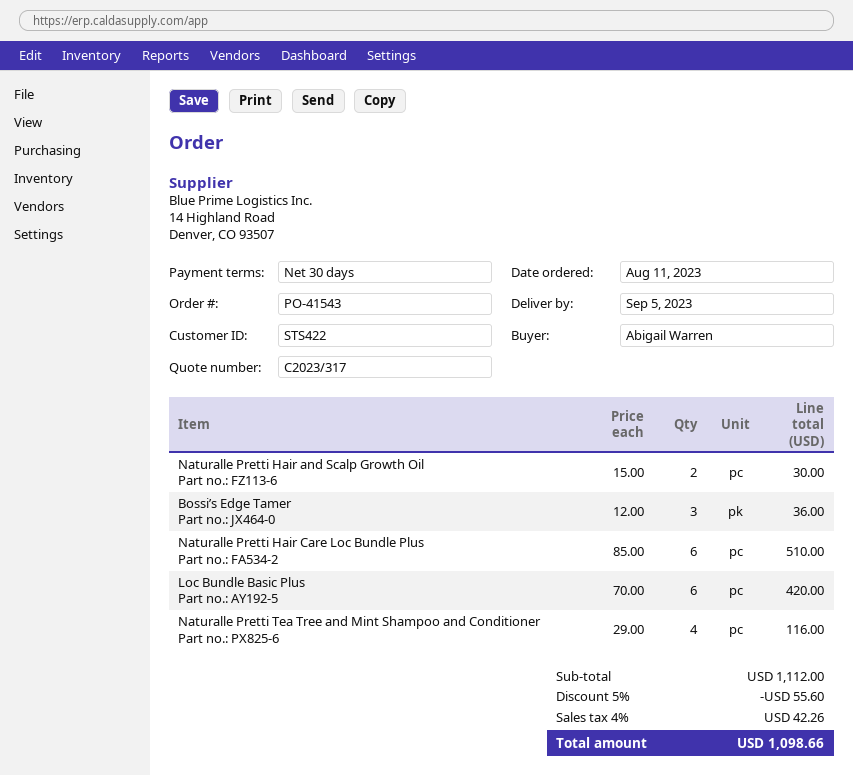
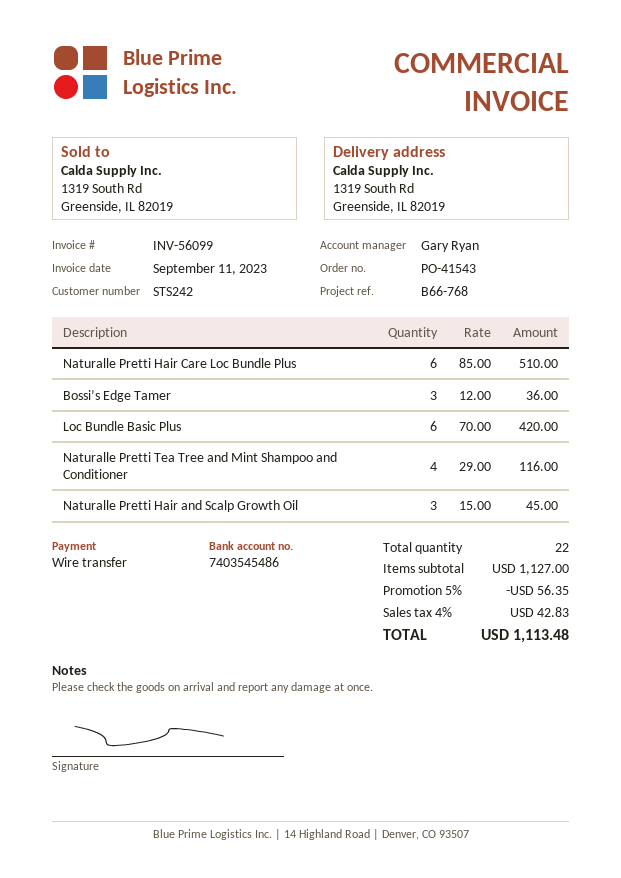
customer number: STS422 -> STS242
Naturalle Pretti Hair and Scalp Growth Oil: 2 x 15.00 = 30.00 -> 3 x 15.00 = 45.00
subtotal: 1112.00 -> 1127.00
discount: 5% = 55.60 -> 5% = 56.35
tax: 4% = 42.26 -> 4% = 42.83
total: 1098.66 -> 1113.48

